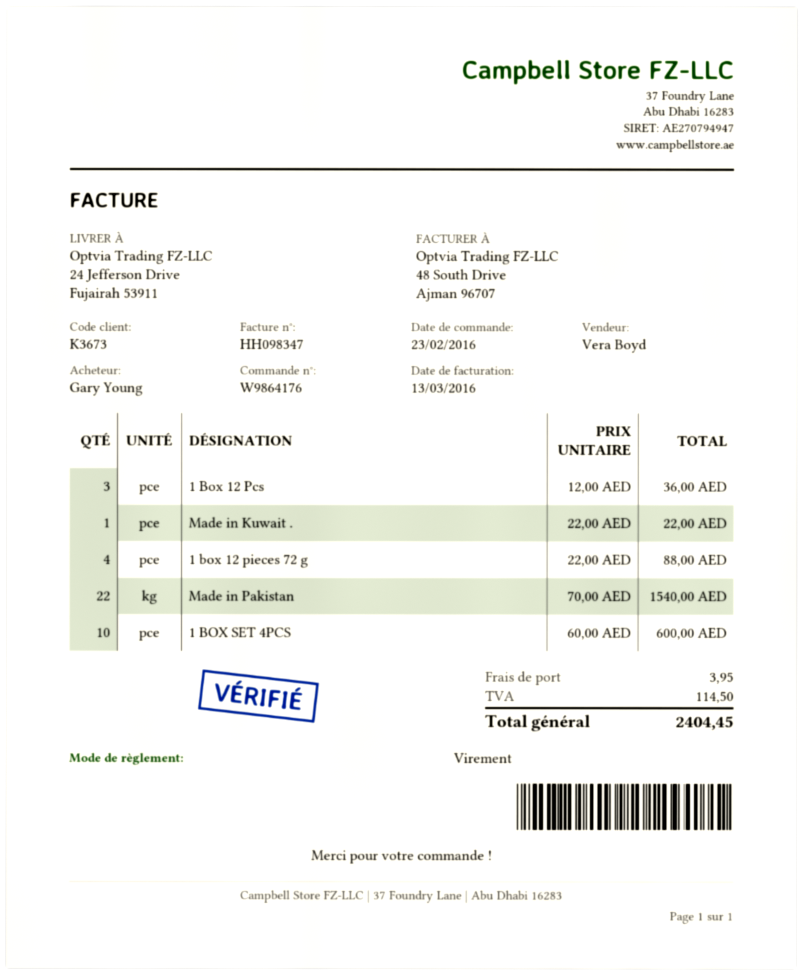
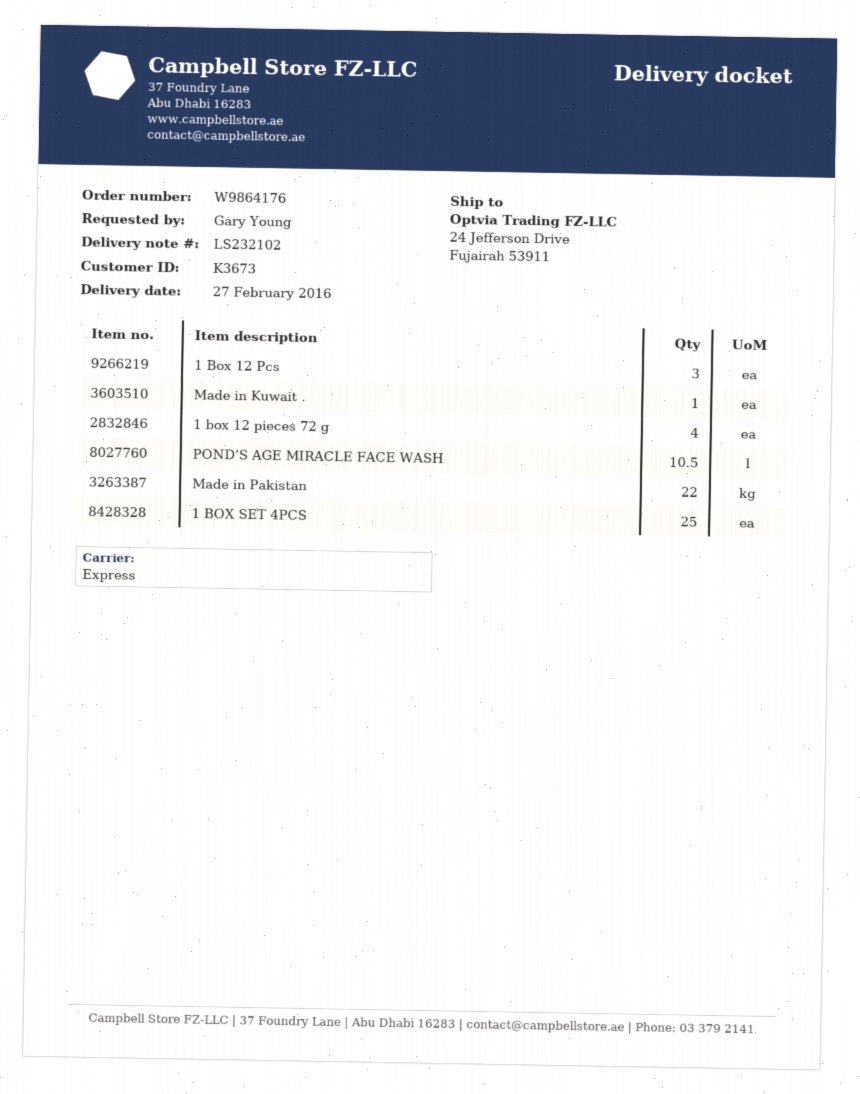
1 BOX SET 4PCS: 10 -> 25
POND’S AGE MIRACLE FACE WASH: none -> 10.5

